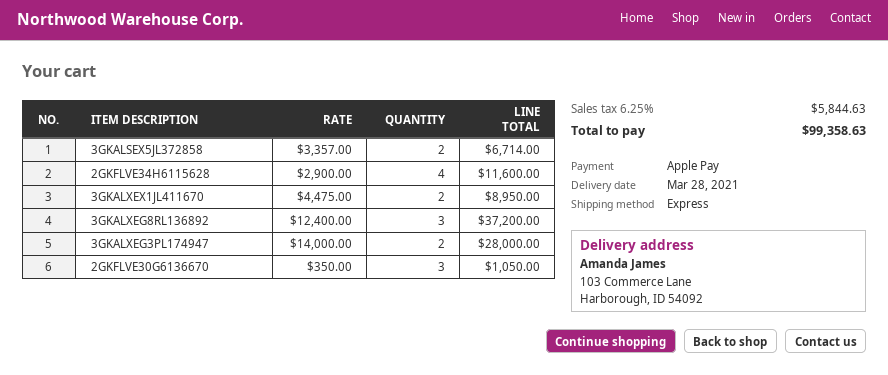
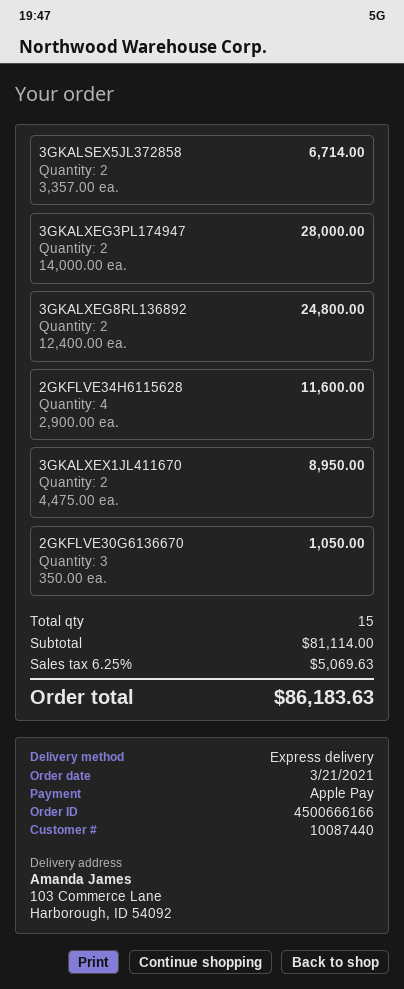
3GKALXEG8RL136892: 3 x 12400.00 = 37200.00 -> 2 x 12400.00 = 24800.00
tax: 6.25% = 5844.63 -> 6.25% = 5069.63
total: 99358.63 -> 86183.63

